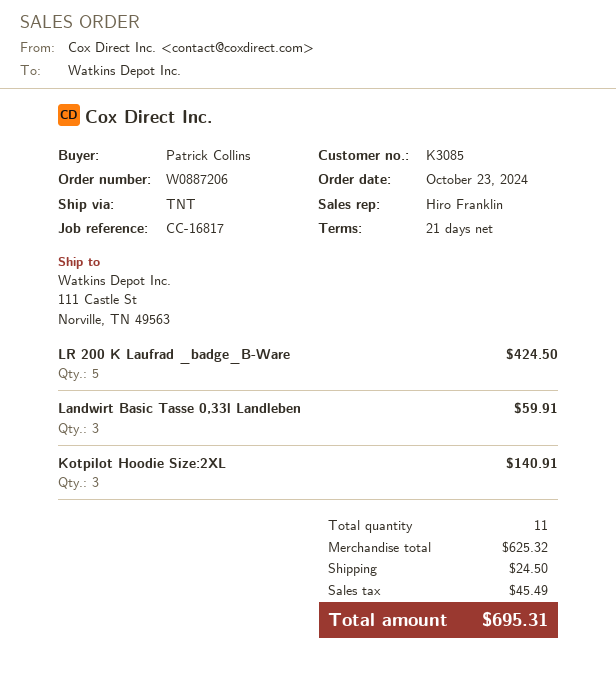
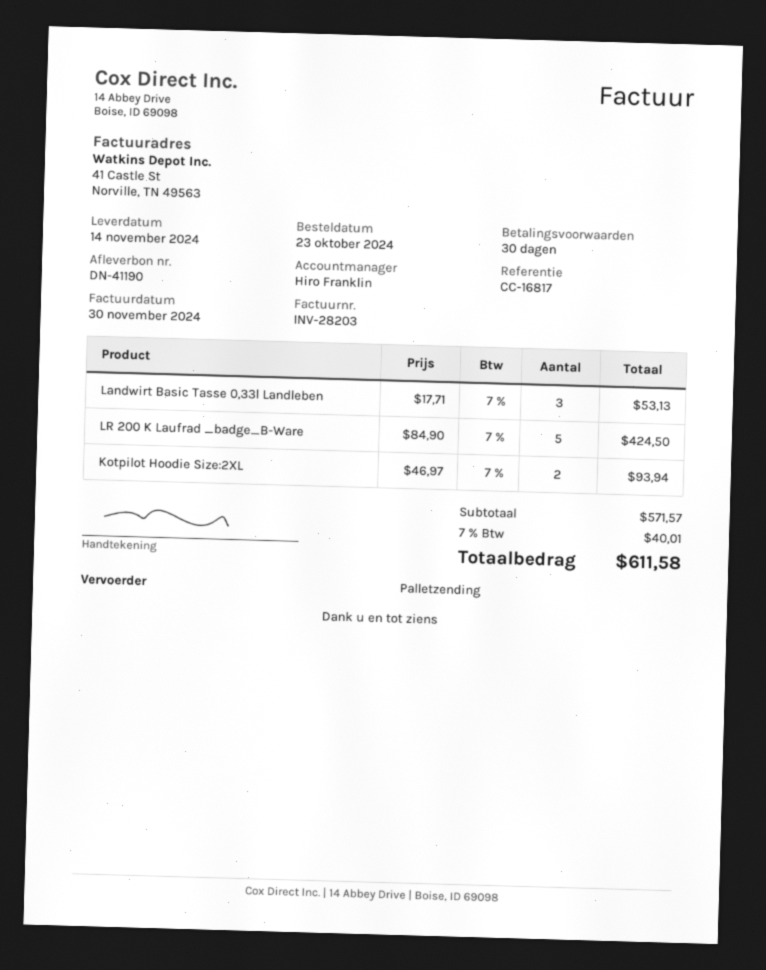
payment terms: 21 days -> 30 days
shipping method: TNT -> pallet freight
Landwirt Basic Tasse 0,33l Landleben: 3 for 59.91 -> 3 for 53.13
Kotpilot Hoodie Size:2XL: 3 for 140.91 -> 2 for 93.94
subtotal: 625.32 -> 571.57
shipping: 24.50 -> none
tax: 45.49 -> 40.01
total: 695.31 -> 611.58

